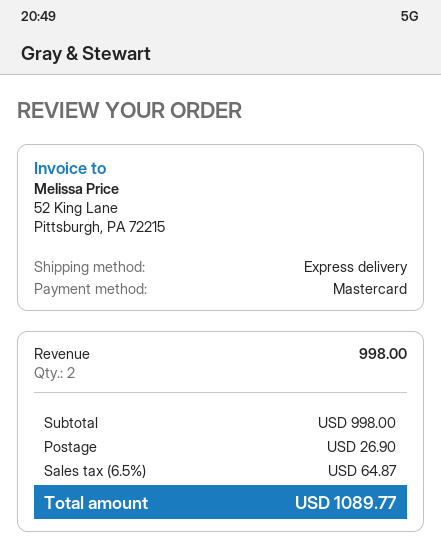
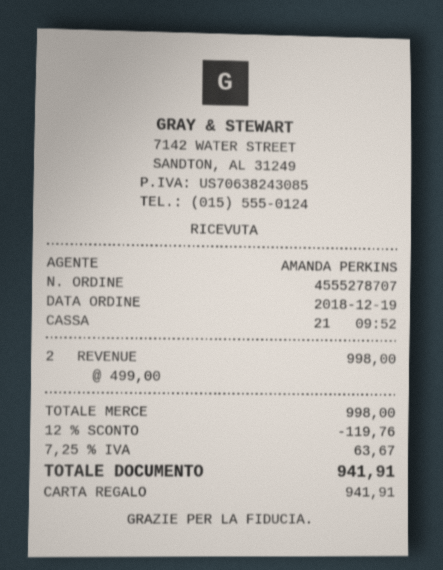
payment method: Mastercard -> gift card
discount: none -> 12% = 119.76
shipping: 26.90 -> none
tax: 6.5% = 64.87 -> 7.25% = 63.67
total: 1089.77 -> 941.91

